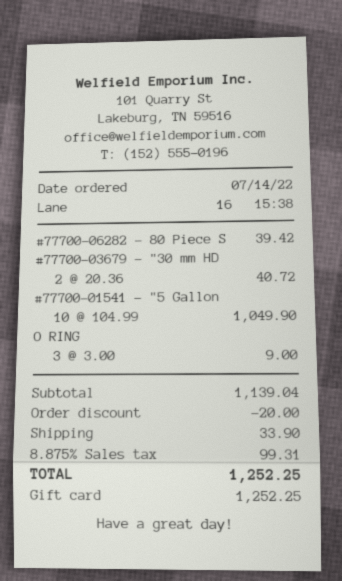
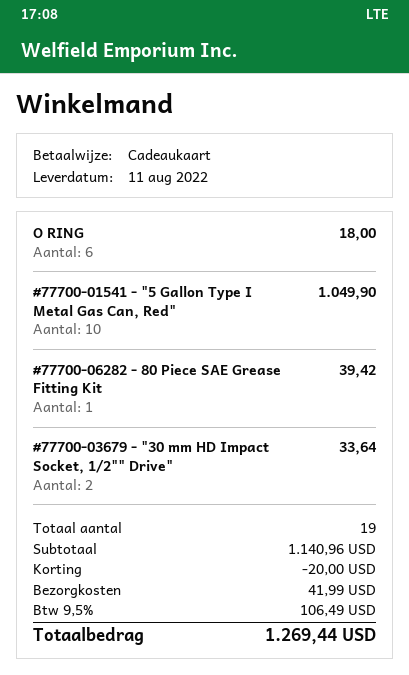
#77700-03679 - "30 mm HD: 2 for 40.72 -> 2 for 33.64
O RING: 3 for 9.00 -> 6 for 18.00
subtotal: 1139.04 -> 1140.96
shipping: 33.90 -> 41.99
tax: 8.875% = 99.31 -> 9.5% = 106.49
total: 1252.25 -> 1269.44

